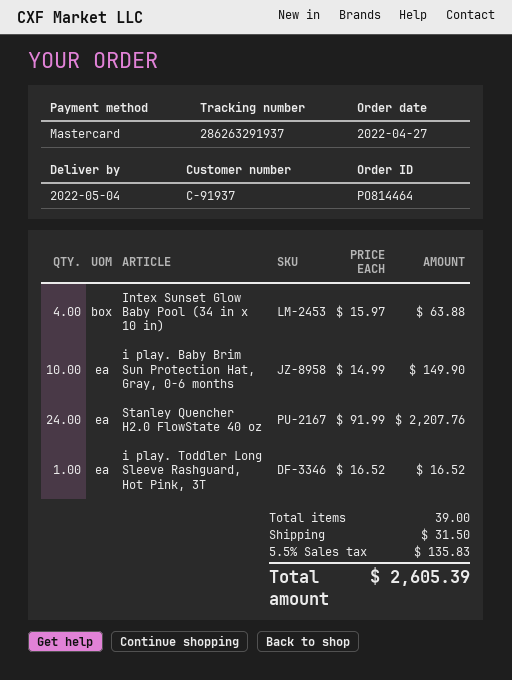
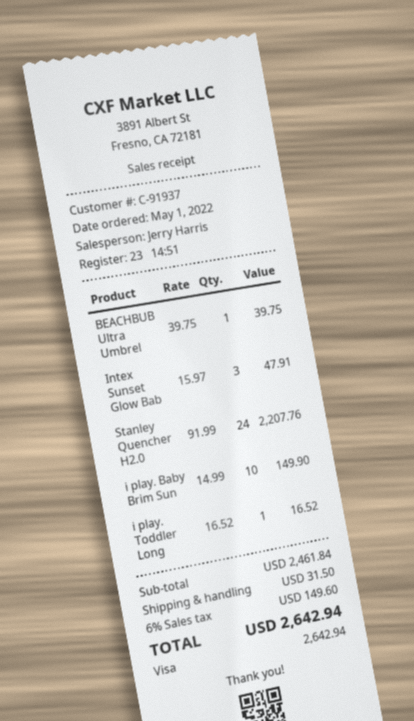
order date: 2022-04-27 -> 2022-05-01
payment method: Mastercard -> Visa
Intex Sunset Glow Baby Pool (34 in x 10 in): 4 x 15.97 = 63.88 -> 3 x 15.97 = 47.91
BEACHBUB Ultra Umbrel: none -> 1 x 39.75 = 39.75
tax: 5.5% = 135.83 -> 6% = 149.60
total: 2605.39 -> 2642.94

